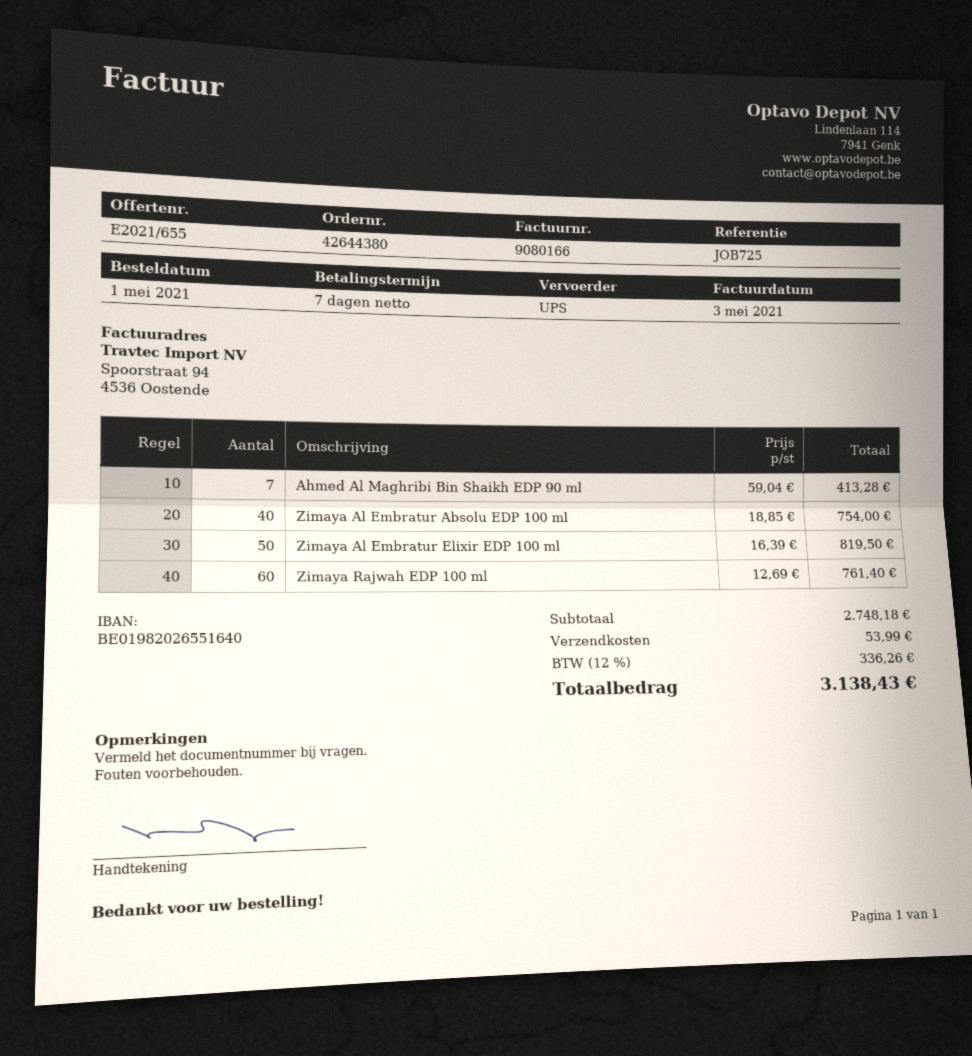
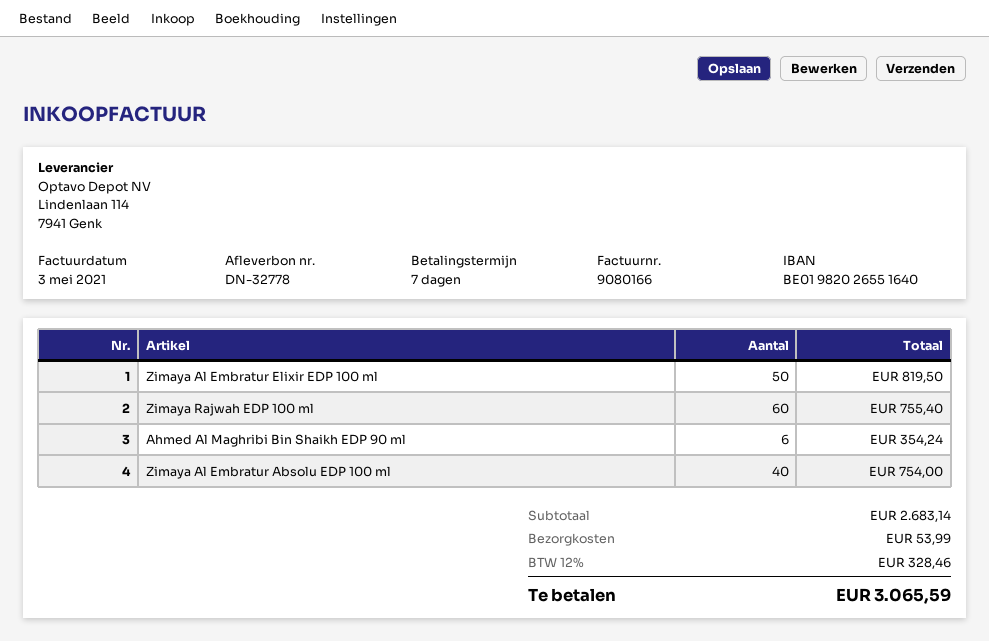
Ahmed Al Maghribi Bin Shaikh EDP 90 ml: 7 for 413.28 -> 6 for 354.24
Zimaya Rajwah EDP 100 ml: 60 for 761.40 -> 60 for 755.40
subtotal: 2748.18 -> 2683.14
tax: 12% = 336.26 -> 12% = 328.46
total: 3138.43 -> 3065.59

